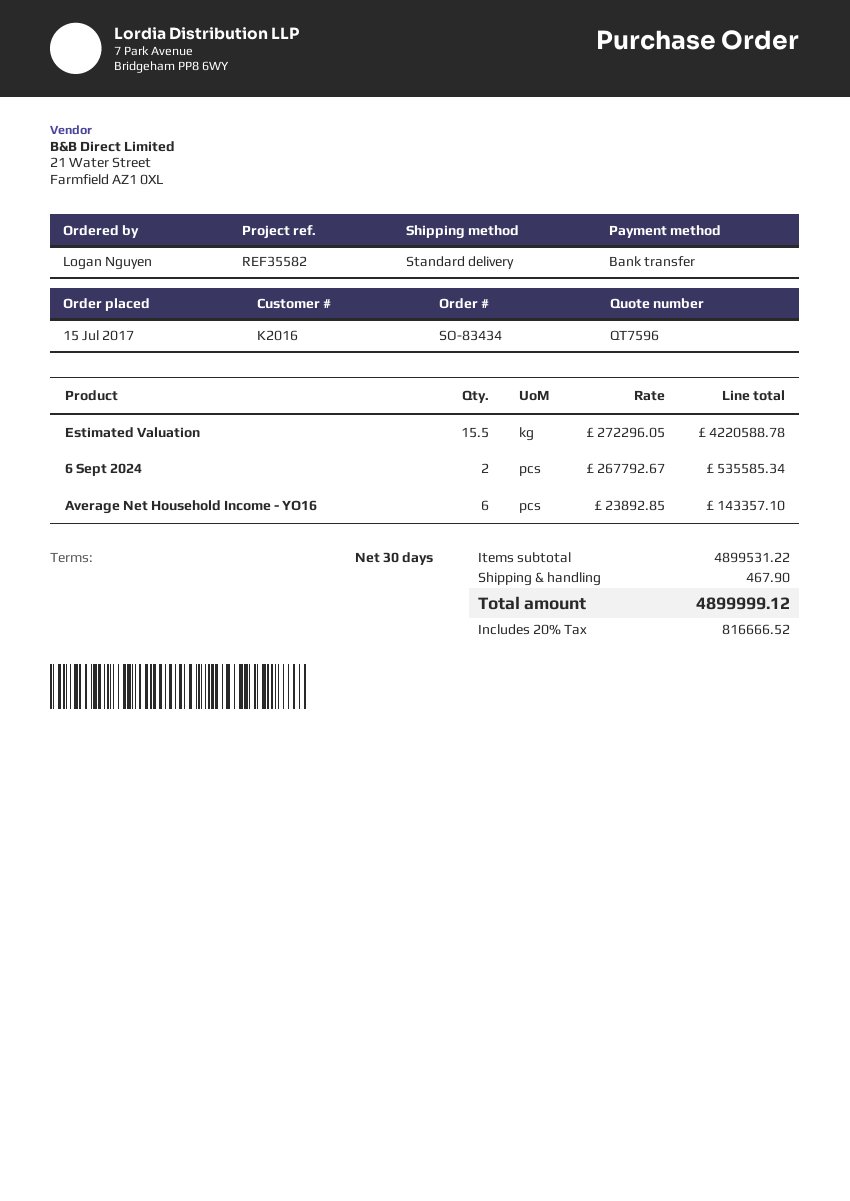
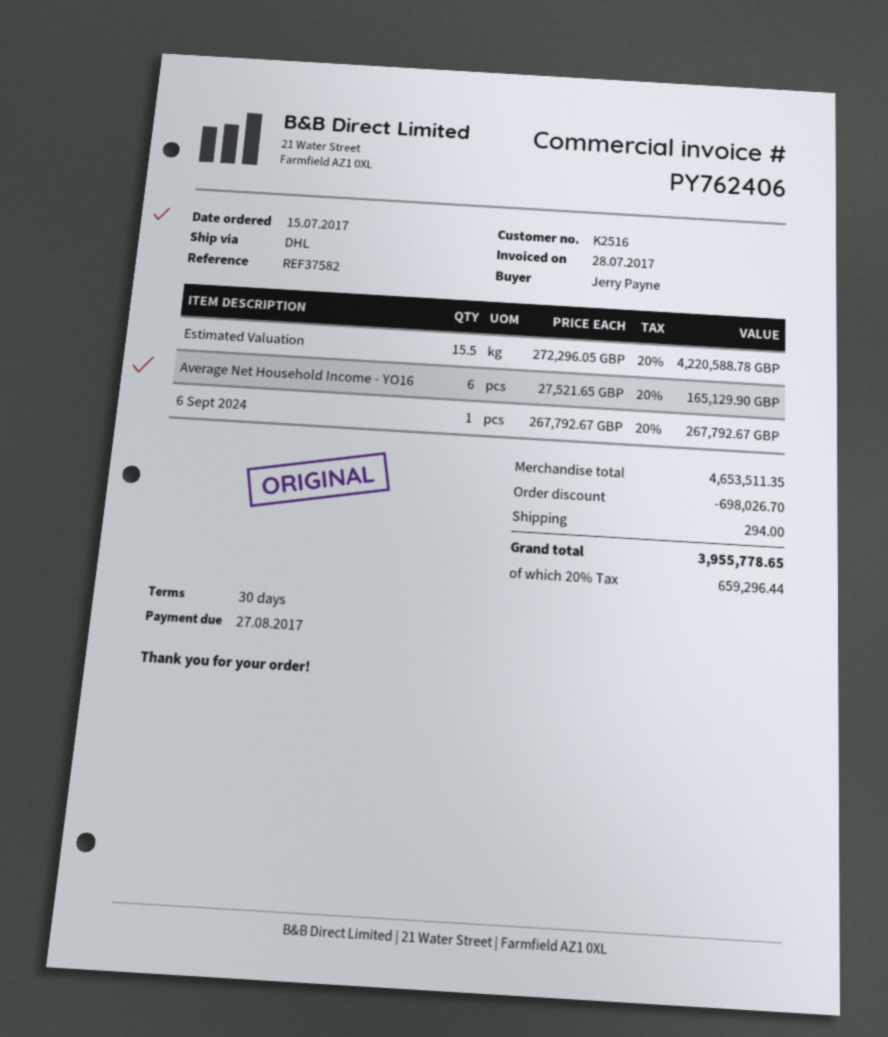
customer number: K2016 -> K2516
reference: REF35582 -> REF37582
ordered by: Logan Nguyen -> Jerry Payne
shipping method: standard -> DHL
6 Sept 2024: 2 x 267792.67 = 535585.34 -> 1 x 267792.67 = 267792.67
Average Net Household Income - YO16: 6 x 23892.85 = 143357.10 -> 6 x 27521.65 = 165129.90
subtotal: 4899531.22 -> 4653511.35
discount: none -> 698026.70
shipping: 467.90 -> 294.00
tax: 20% = 816666.52 -> 20% = 659296.44
total: 4899999.12 -> 3955778.65

